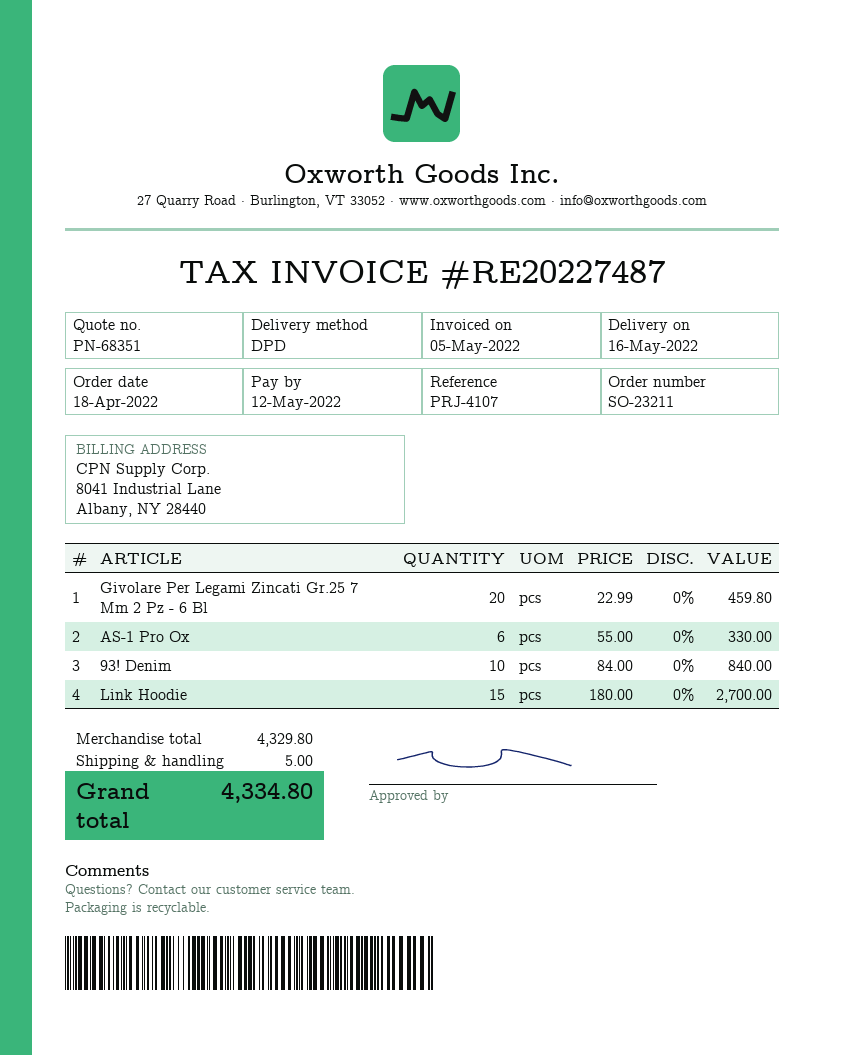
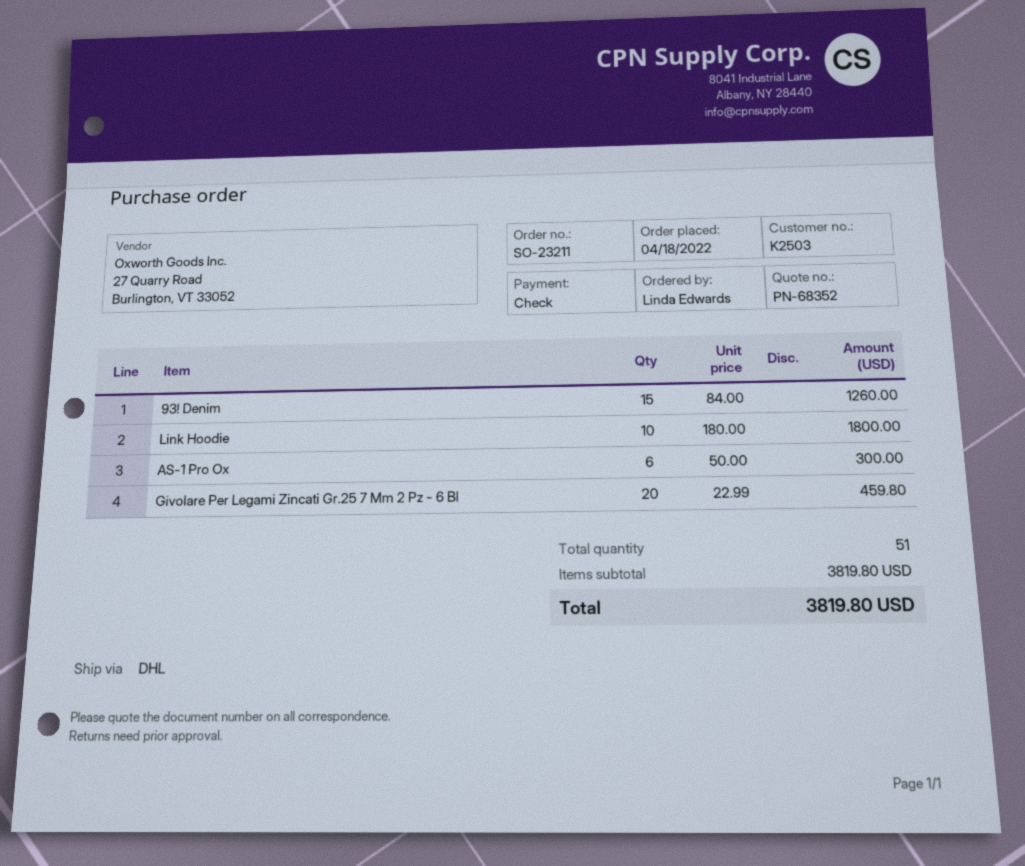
quote number: PN-68351 -> PN-68352
shipping method: DPD -> DHL
AS-1 Pro Ox: 6 x 55.00 = 330.00 -> 6 x 50.00 = 300.00
93! Denim: 10 x 84.00 = 840.00 -> 15 x 84.00 = 1260.00
Link Hoodie: 15 x 180.00 = 2700.00 -> 10 x 180.00 = 1800.00
subtotal: 4329.80 -> 3819.80
shipping: 5.00 -> none
total: 4334.80 -> 3819.80

